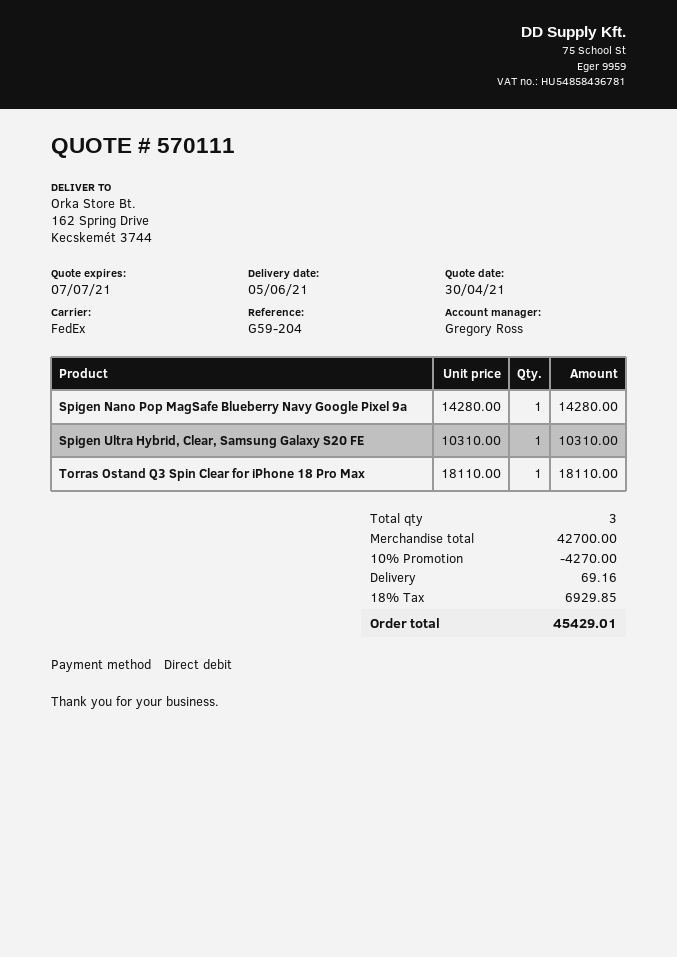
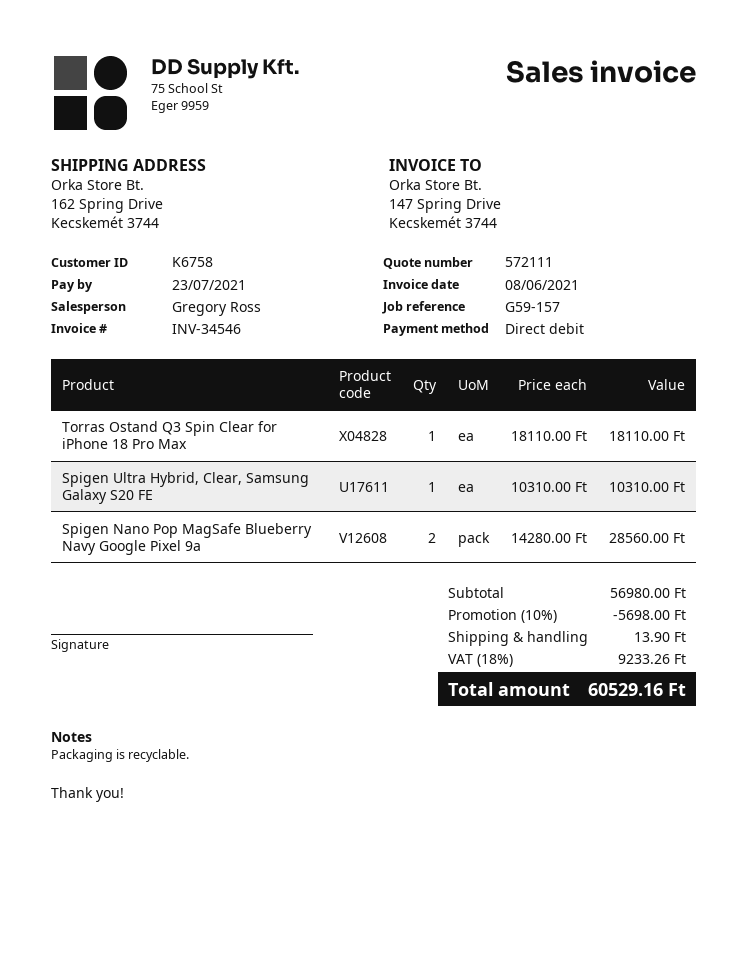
quote number: 570111 -> 572111
reference: G59-204 -> G59-157
Spigen Nano Pop MagSafe Blueberry Navy Google Pixel 9a: 1 x 14280.00 = 14280.00 -> 2 x 14280.00 = 28560.00
subtotal: 42700.00 -> 56980.00
discount: 10% = 4270.00 -> 10% = 5698.00
shipping: 69.16 -> 13.90
tax: 18% = 6929.85 -> 18% = 9233.26
total: 45429.01 -> 60529.16

